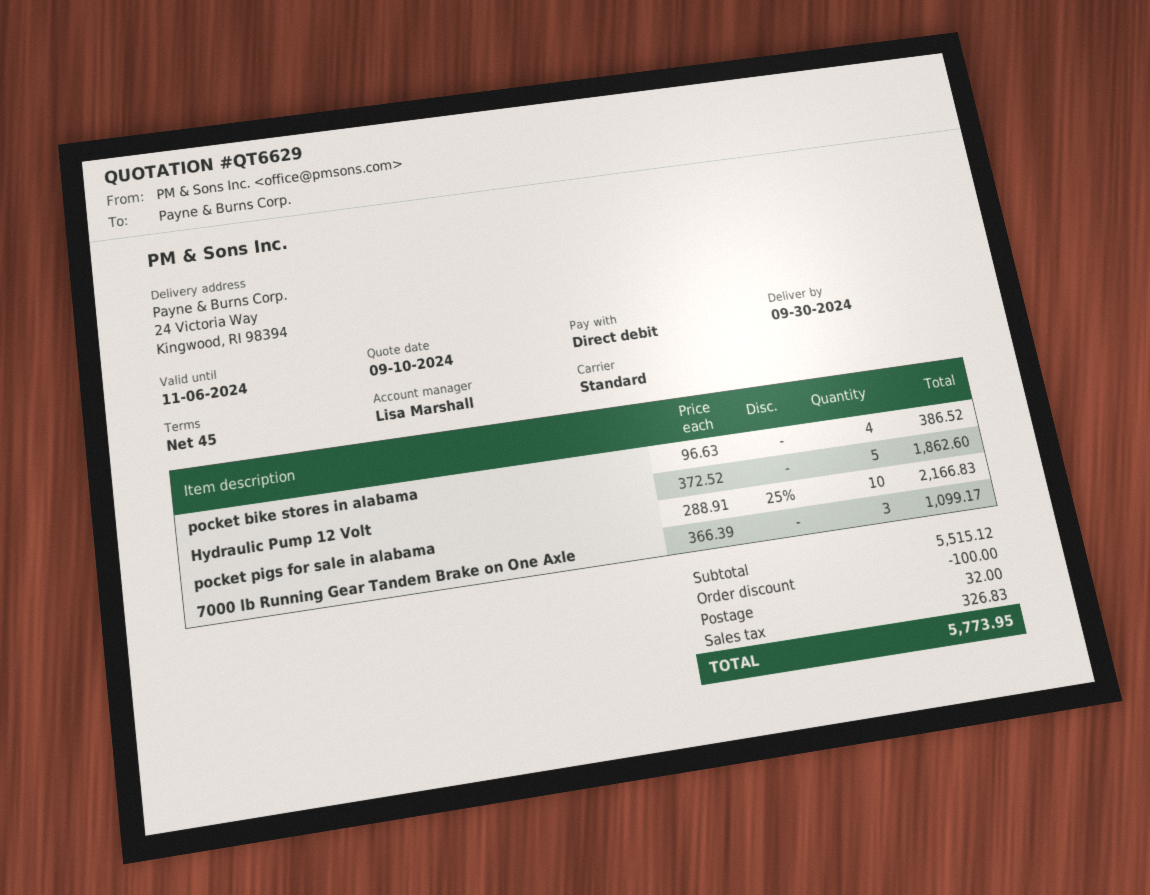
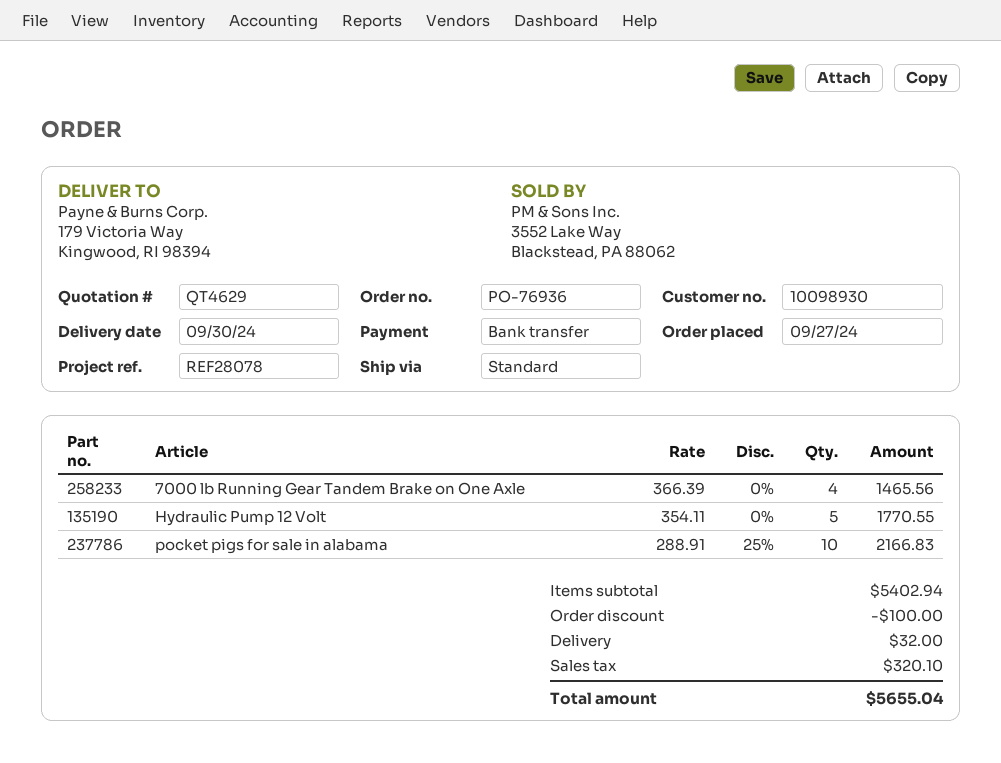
quote number: QT6629 -> QT4629
payment method: direct debit -> bank transfer
ship to: 24 Victoria Way, Kingwood, RI 98394 -> 179 Victoria Way, Kingwood, RI 98394
pocket bike stores in alabama: 4 x 96.63 = 386.52 -> none
Hydraulic Pump 12 Volt: 5 x 372.52 = 1862.60 -> 5 x 354.11 = 1770.55
7000 lb Running Gear Tandem Brake on One Axle: 3 x 366.39 = 1099.17 -> 4 x 366.39 = 1465.56
subtotal: 5515.12 -> 5402.94
tax: 326.83 -> 320.10
total: 5773.95 -> 5655.04

